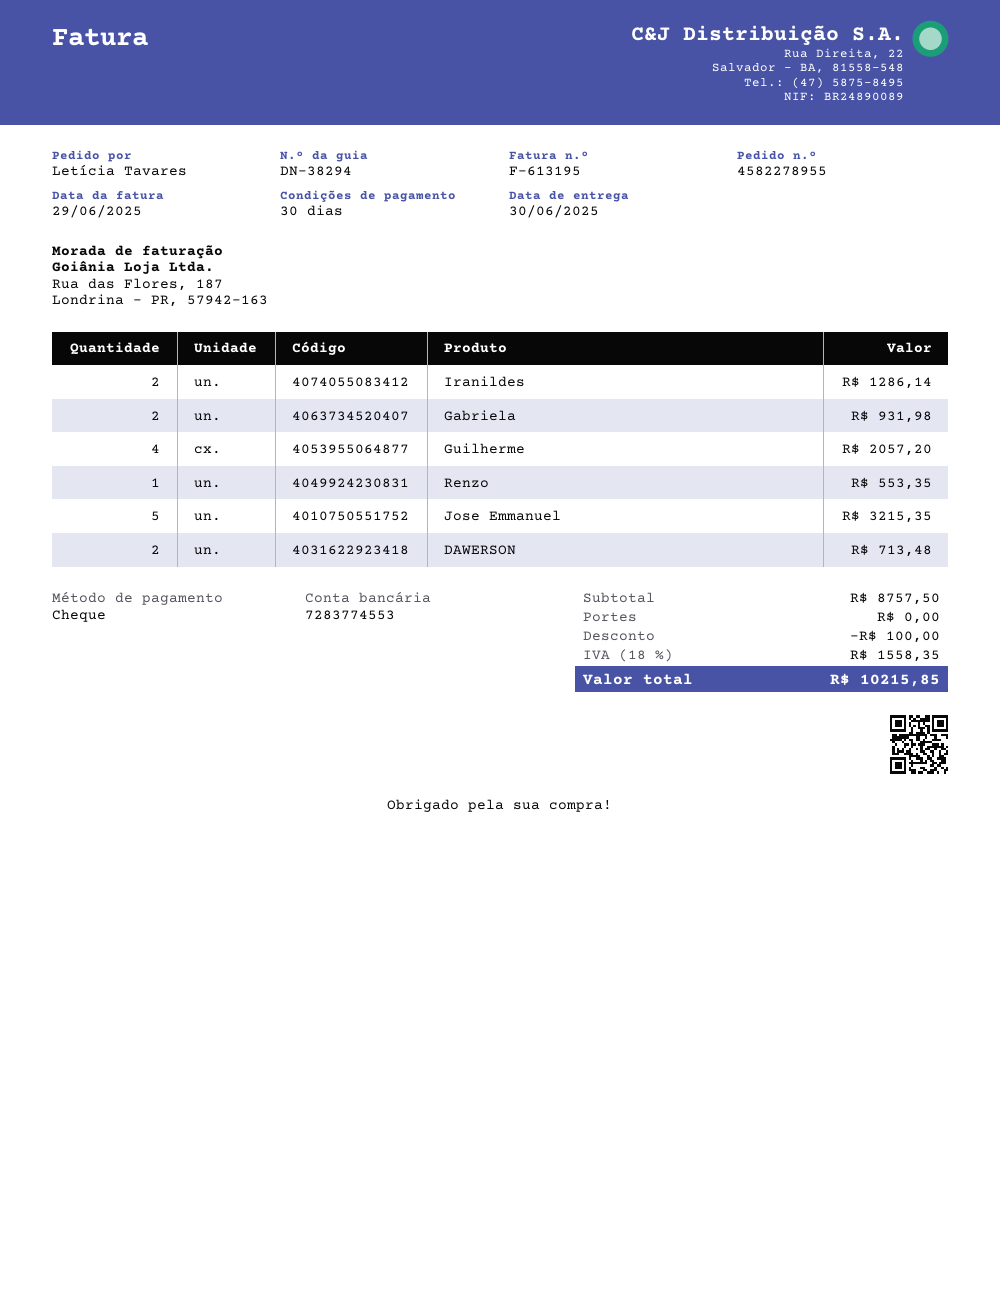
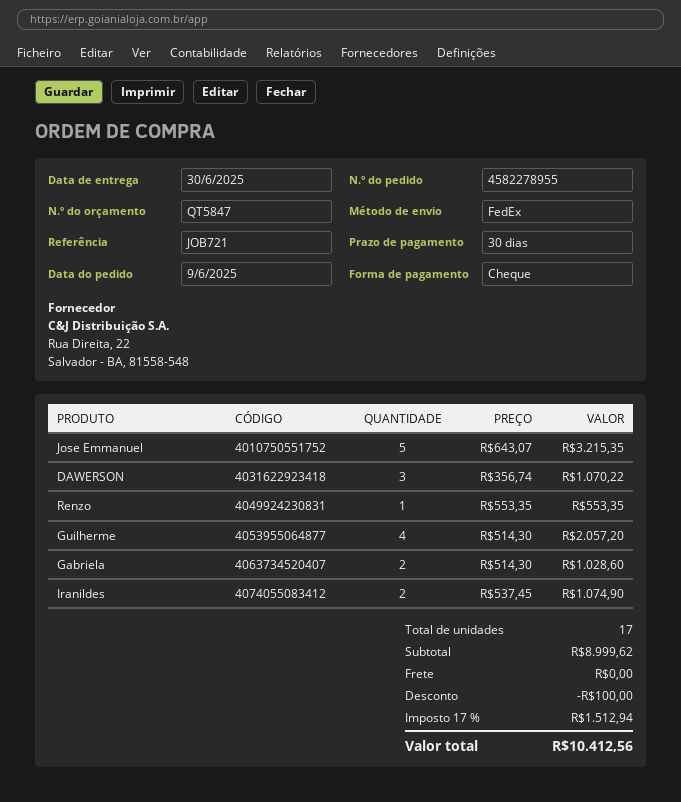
Iranildes: 2 for 1286.14 -> 2 for 1074.90
Gabriela: 2 for 931.98 -> 2 for 1028.60
DAWERSON: 2 for 713.48 -> 3 for 1070.22
subtotal: 8757.50 -> 8999.62
tax: 18% = 1558.35 -> 17% = 1512.94
total: 10215.85 -> 10412.56

